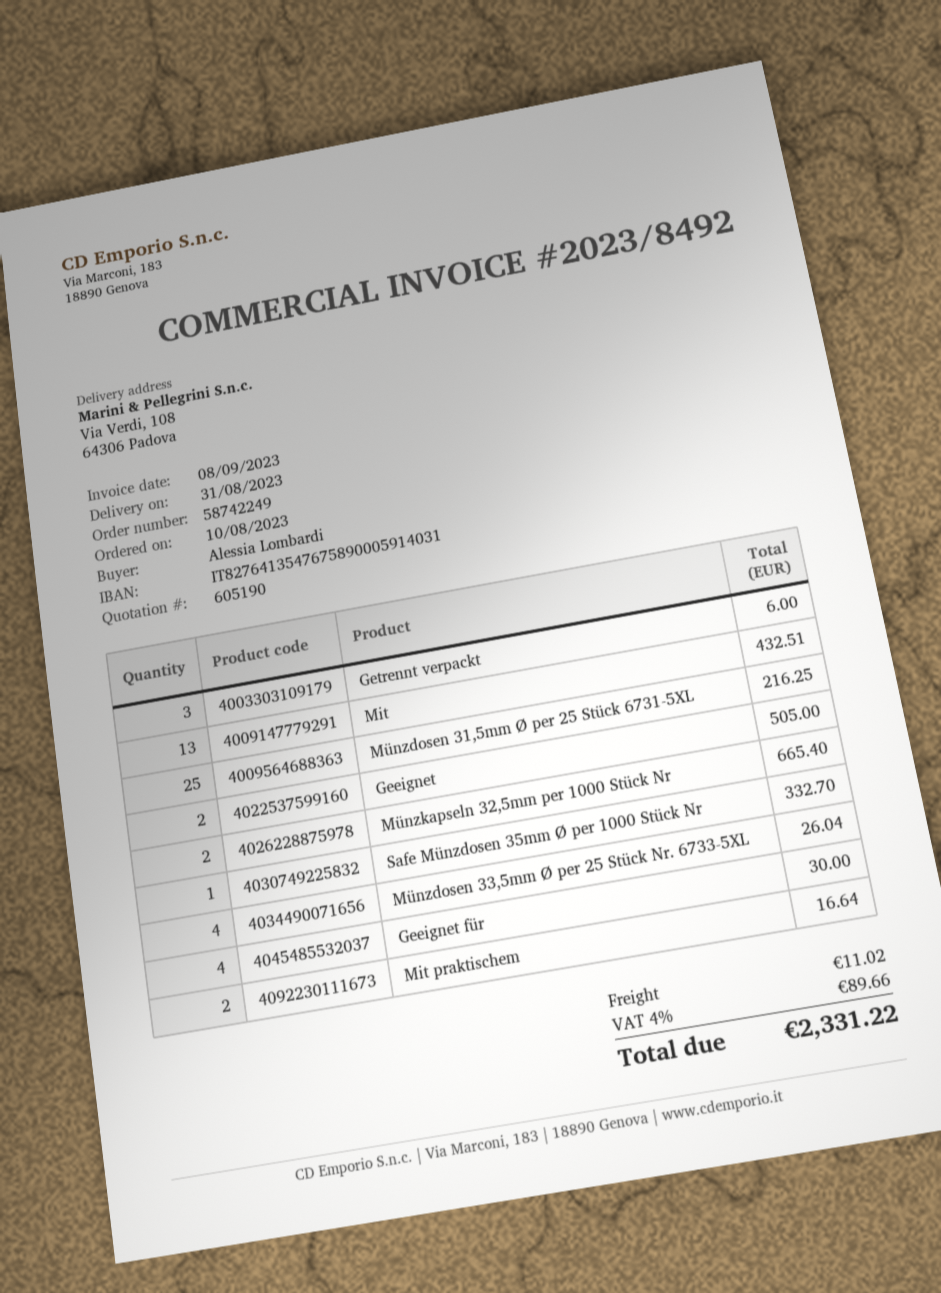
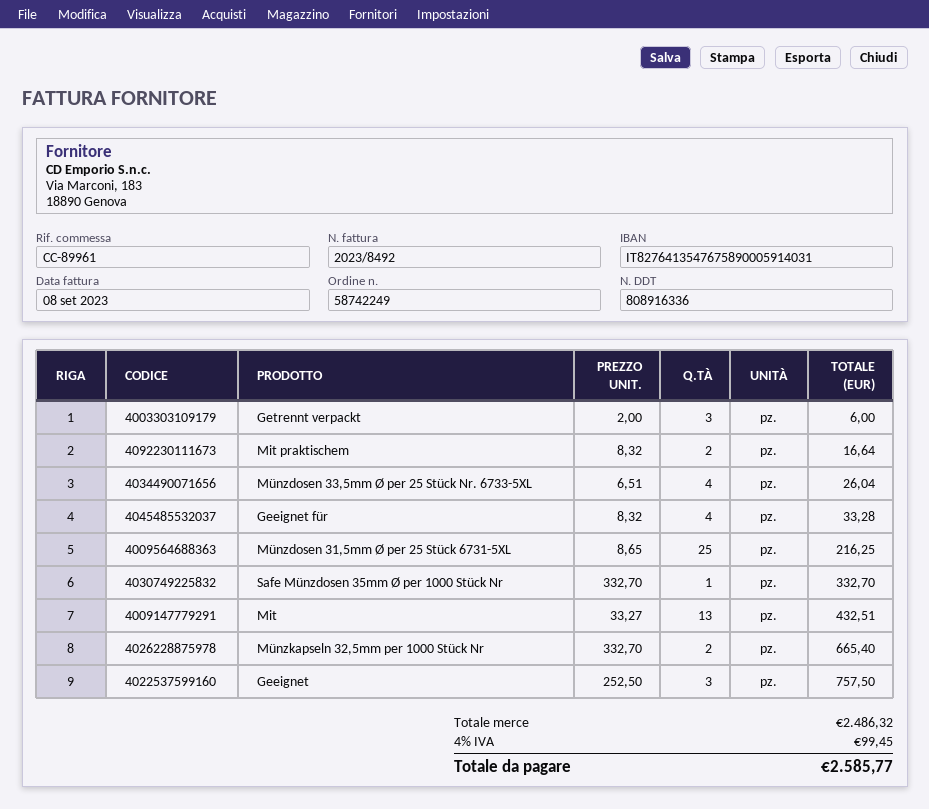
Geeignet: 2 for 505.00 -> 3 for 757.50
Geeignet für: 4 for 30.00 -> 4 for 33.28
shipping: 11.02 -> none
tax: 4% = 89.66 -> 4% = 99.45
total: 2331.22 -> 2585.77

